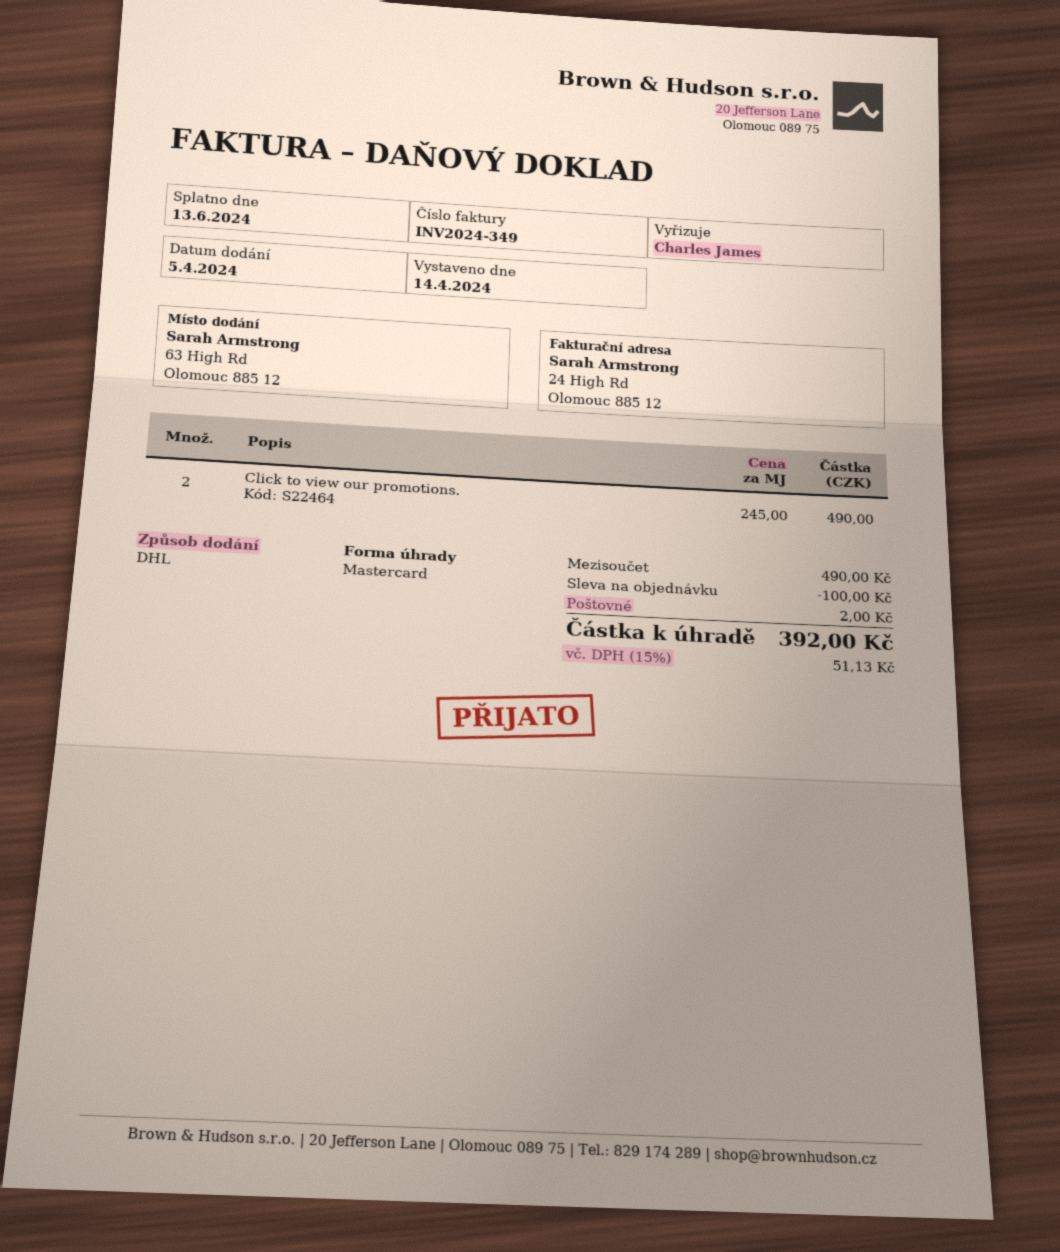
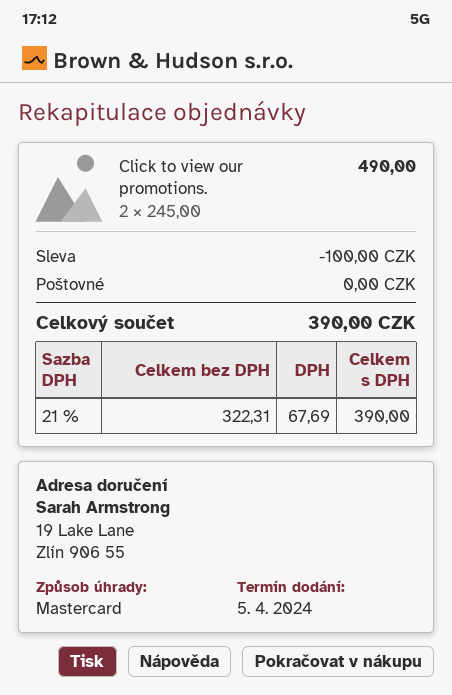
ship to: 63 High Rd, Olomouc 885 12 -> 19 Lake Lane, Zlín 906 55
shipping: 2.00 -> 0.00
tax: 15% = 51.13 -> 21% = 67.69
total: 392.00 -> 390.00

